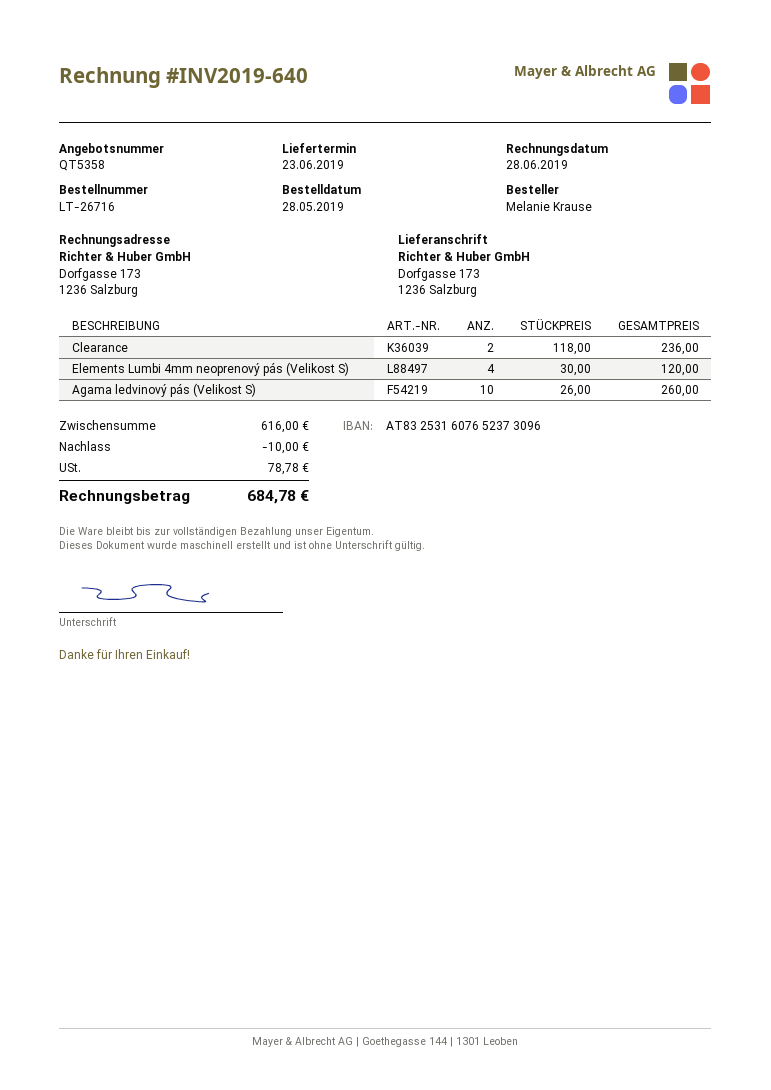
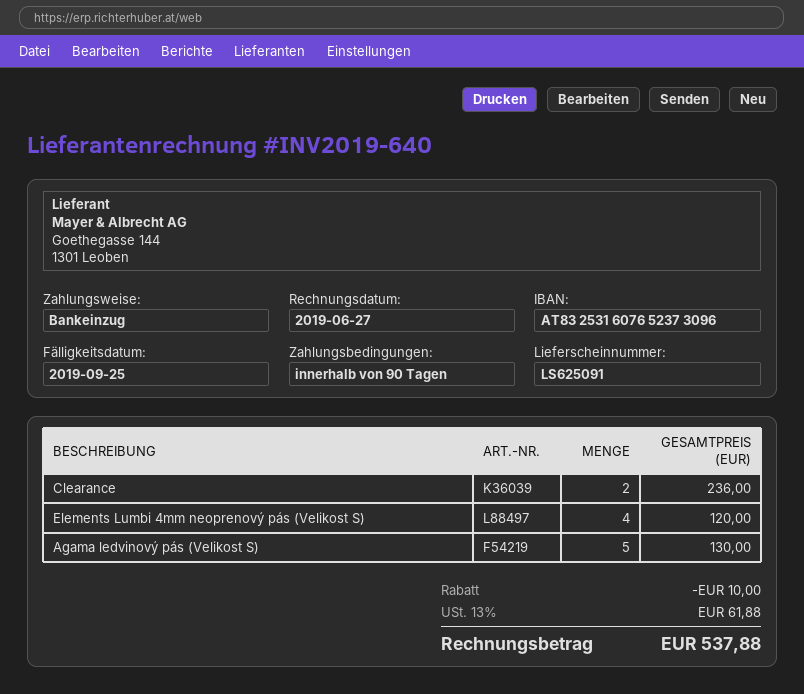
invoice date: 2019-06-28 -> 2019-06-27
Agama ledvinový pás (Velikost S): 10 for 260.00 -> 5 for 130.00
tax: 78.78 -> 61.88
total: 684.78 -> 537.88

